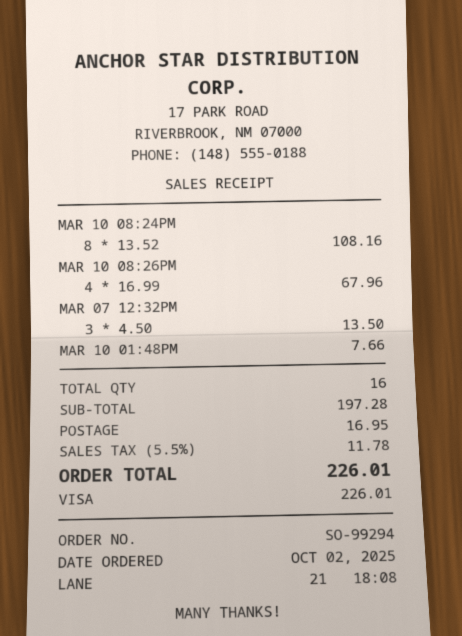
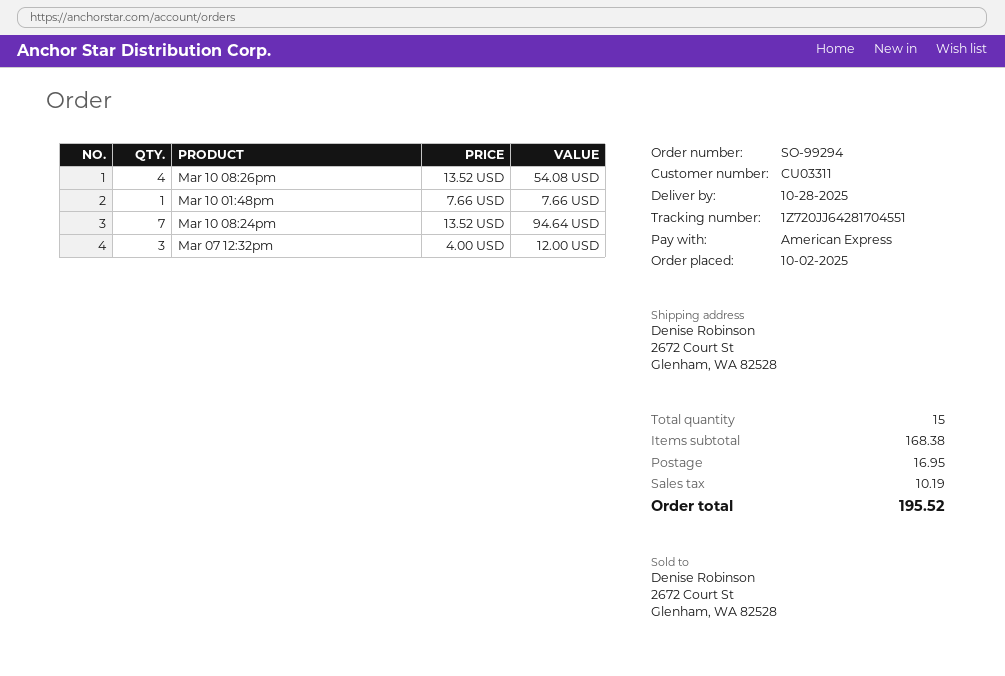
payment method: Visa -> American Express
MAR 10 08:24PM: 8 x 13.52 = 108.16 -> 7 x 13.52 = 94.64
MAR 10 08:26PM: 4 x 16.99 = 67.96 -> 4 x 13.52 = 54.08
MAR 07 12:32PM: 3 x 4.50 = 13.50 -> 3 x 4.00 = 12.00
total quantity: 16 -> 15
subtotal: 197.28 -> 168.38
tax: 11.78 -> 10.19
total: 226.01 -> 195.52

